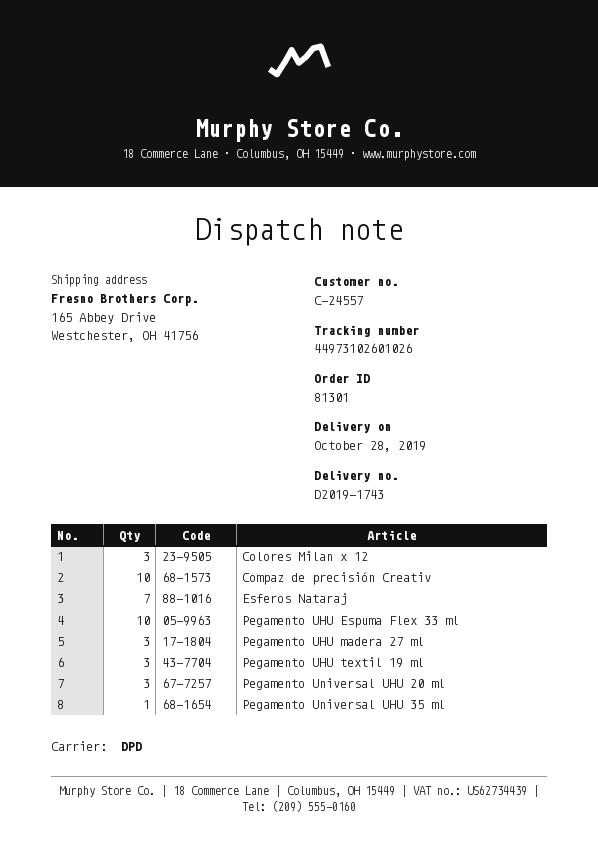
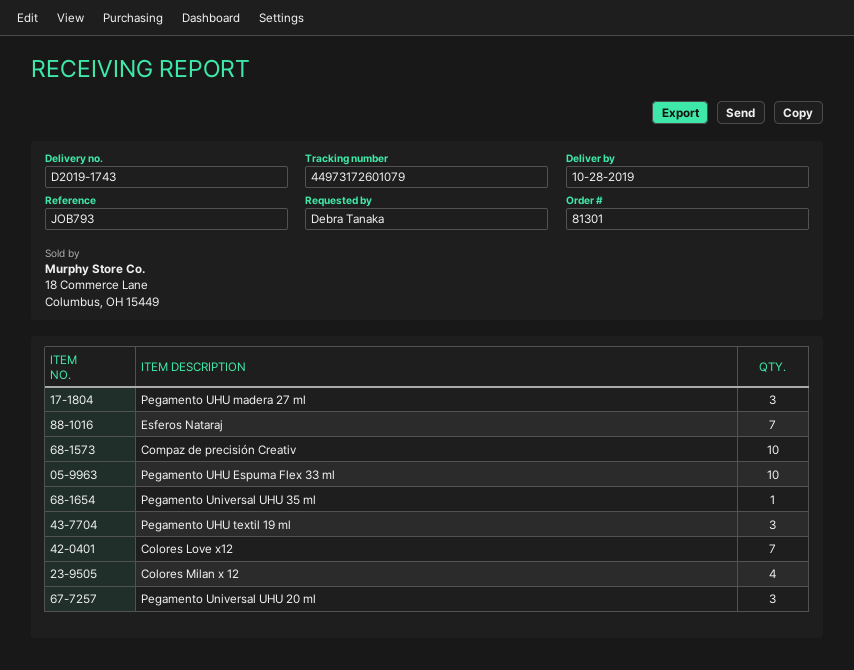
tracking number: 44973102601026 -> 44973172601079
Colores Milan x 12: 3 -> 4
Colores Love x12: none -> 7

